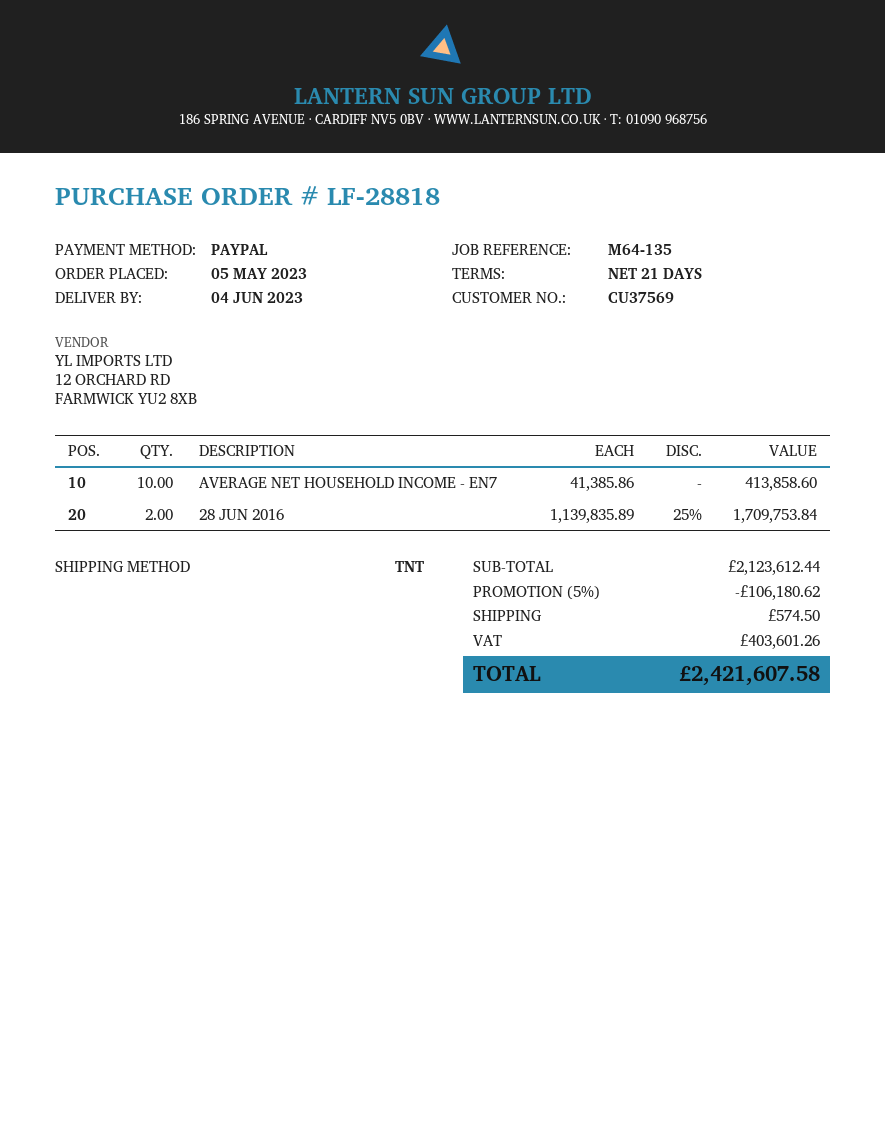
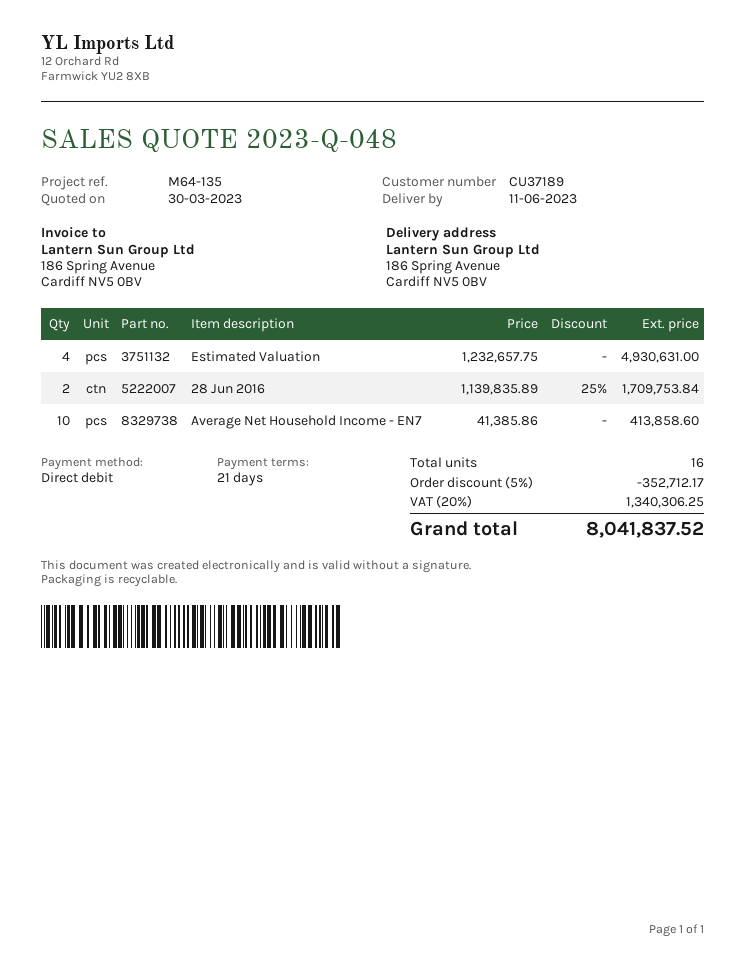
delivery date: 2023-06-04 -> 2023-06-11
customer number: CU37569 -> CU37189
payment method: PayPal -> direct debit
Estimated Valuation: none -> 4 x 1232657.75 = 4930631.00
discount: 5% = 106180.62 -> 5% = 352712.17
shipping: 574.50 -> none
tax: 403601.26 -> 1340306.25
total: 2421607.58 -> 8041837.52

